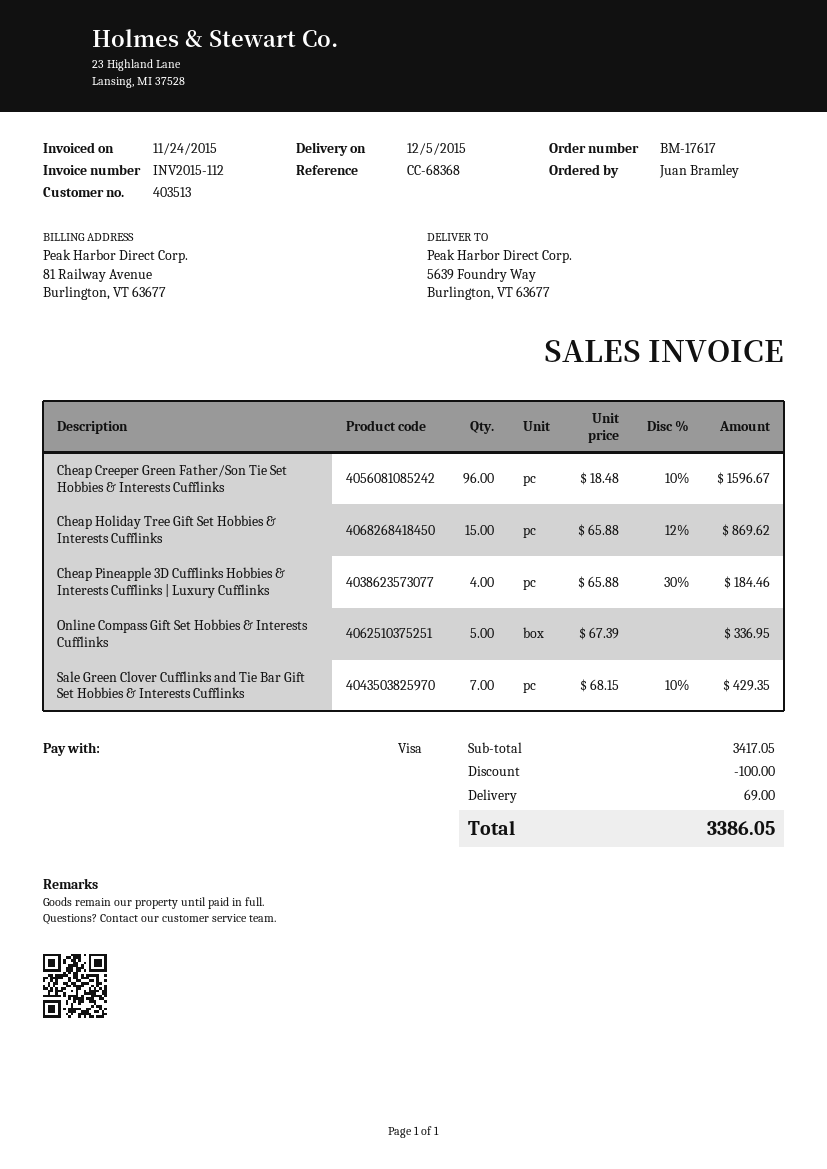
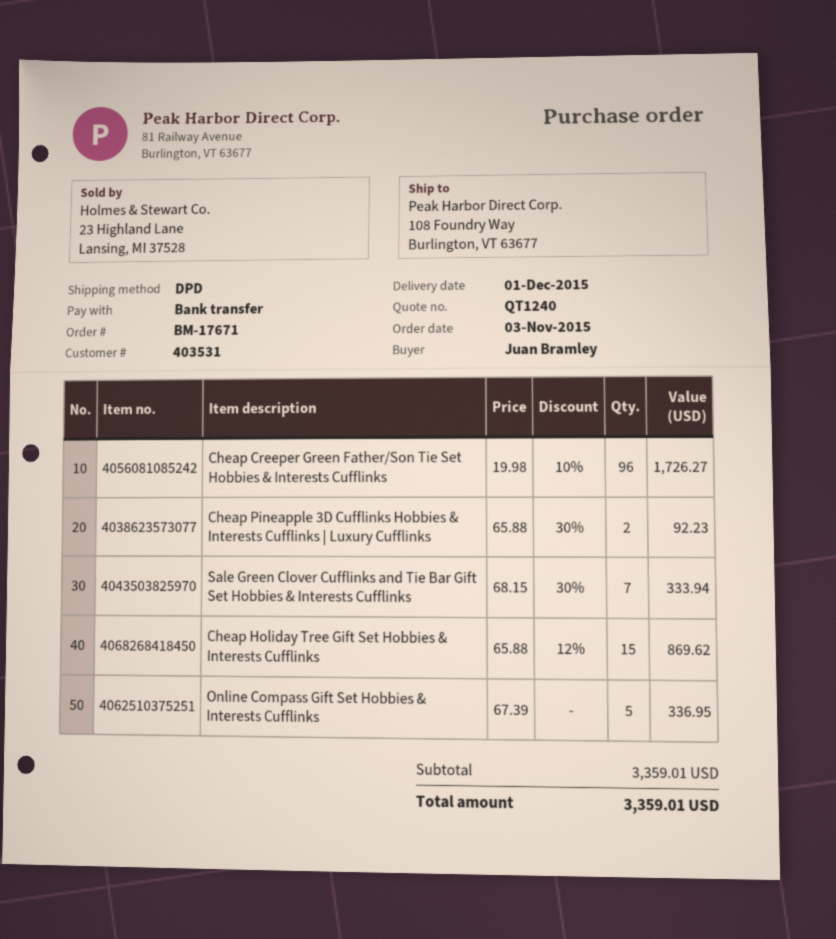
order number: BM-17617 -> BM-17671
delivery date: 2015-12-05 -> 2015-12-01
customer number: 403513 -> 403531
payment method: Visa -> bank transfer
ship to: 5639 Foundry Way, Burlington, VT 63677 -> 108 Foundry Way, Burlington, VT 63677
Cheap Creeper Green Father/Son Tie Set Hobbies & Interests Cufflinks: 96 x 18.48 - 10% = 1596.67 -> 96 x 19.98 - 10% = 1726.27
Cheap Pineapple 3D Cufflinks Hobbies & Interests Cufflinks | Luxury Cufflinks: 4 x 65.88 - 30% = 184.46 -> 2 x 65.88 - 30% = 92.23
Sale Green Clover Cufflinks and Tie Bar Gift Set Hobbies & Interests Cufflinks: 7 x 68.15 - 10% = 429.35 -> 7 x 68.15 - 30% = 333.94
subtotal: 3417.05 -> 3359.01
discount: 100.00 -> none
shipping: 69.00 -> none
total: 3386.05 -> 3359.01

